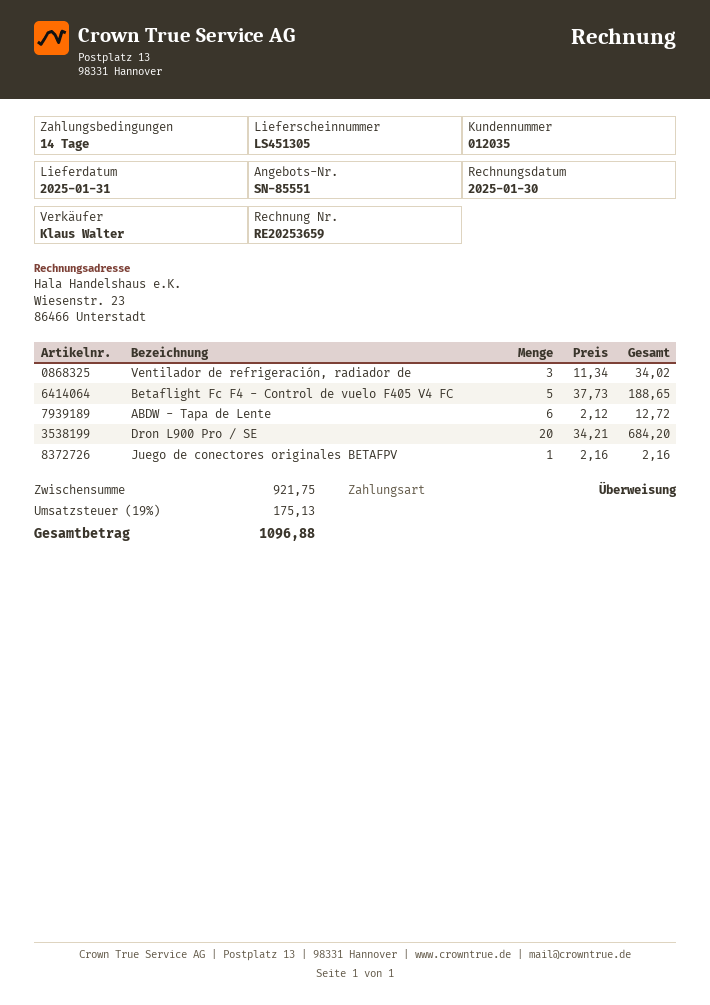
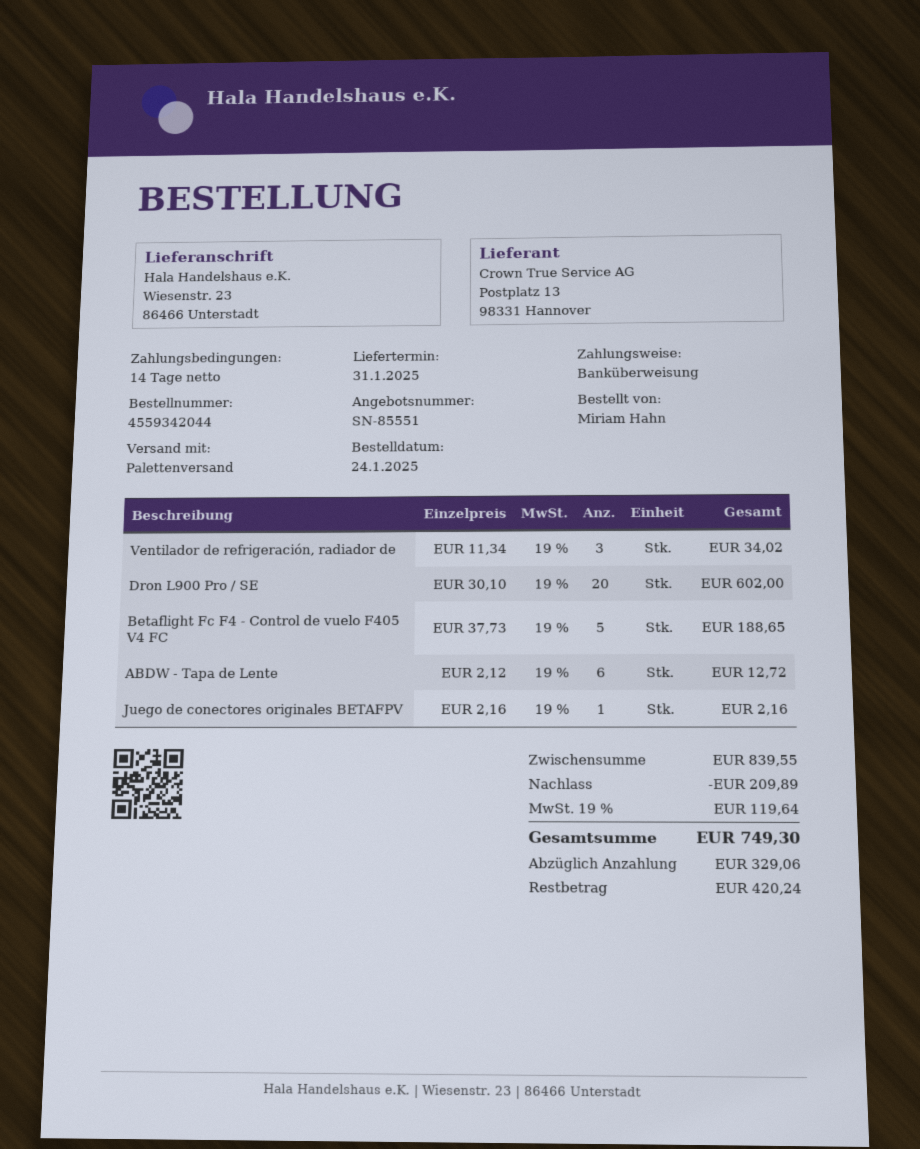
Dron L900 Pro / SE: 20 x 34.21 = 684.20 -> 20 x 30.10 = 602.00
subtotal: 921.75 -> 839.55
discount: none -> 209.89
tax: 19% = 175.13 -> 19% = 119.64
total: 1096.88 -> 749.30

